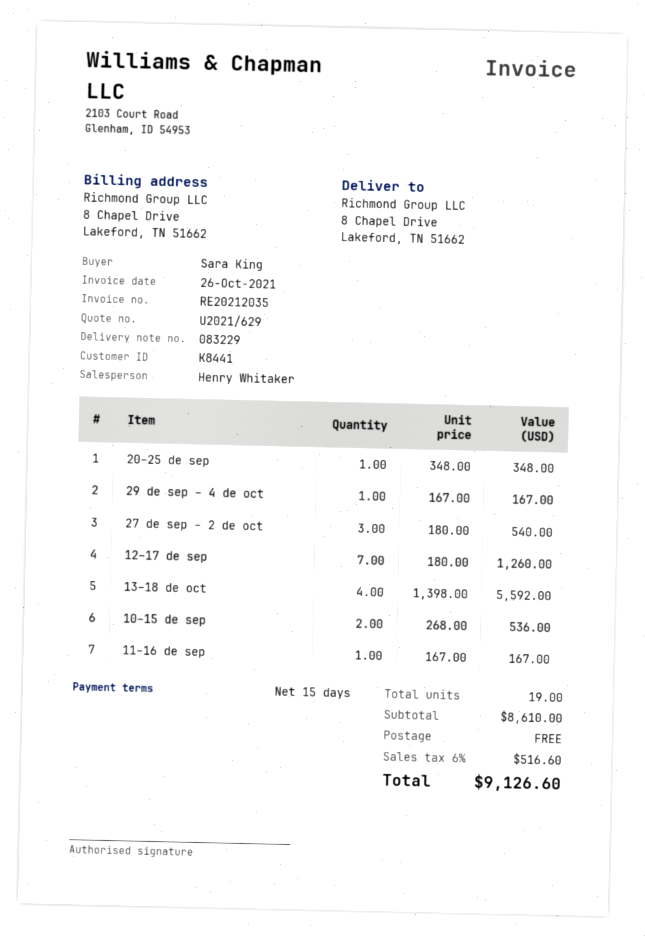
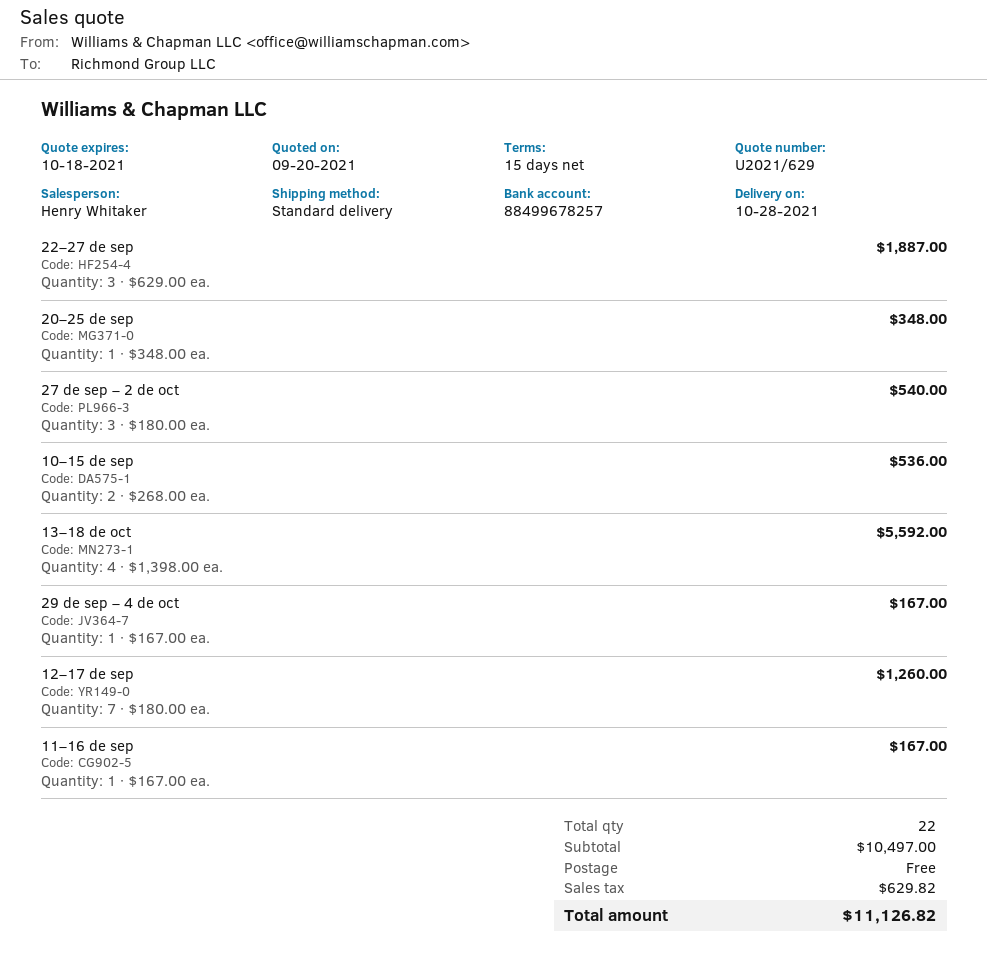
22–27 de sep: none -> 3 x 629.00 = 1887.00
total quantity: 19 -> 22
subtotal: 8610.00 -> 10497.00
tax: 516.60 -> 629.82
total: 9126.60 -> 11126.82

